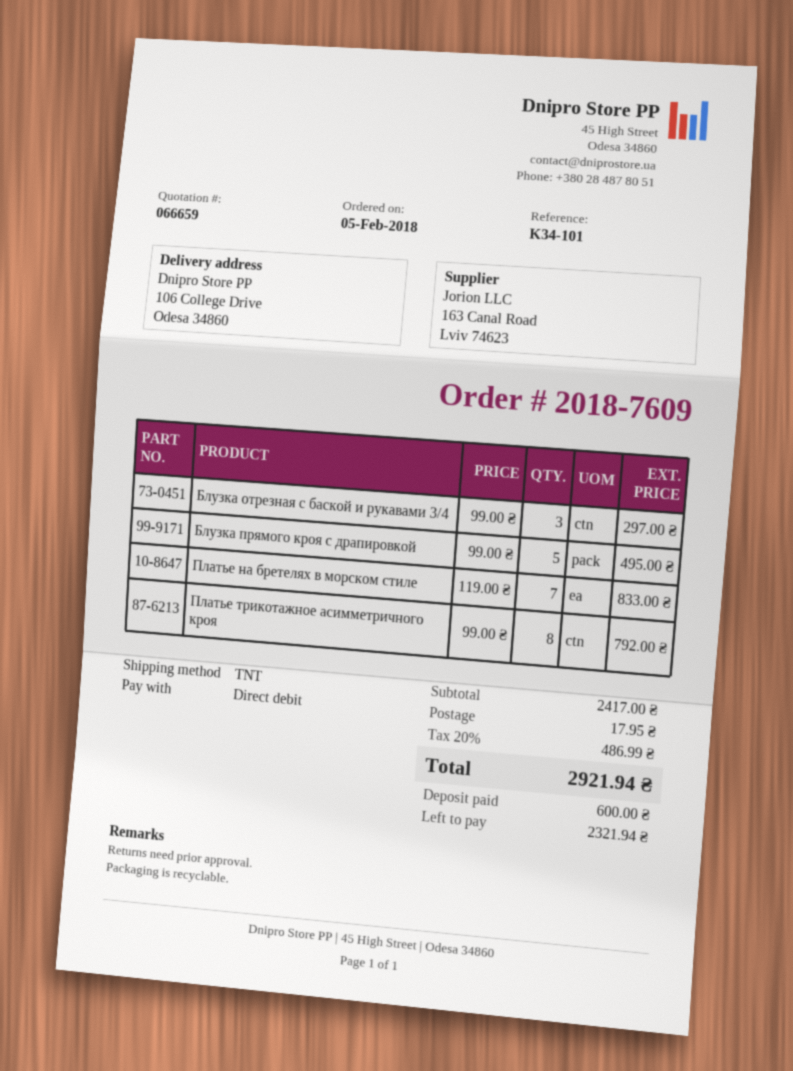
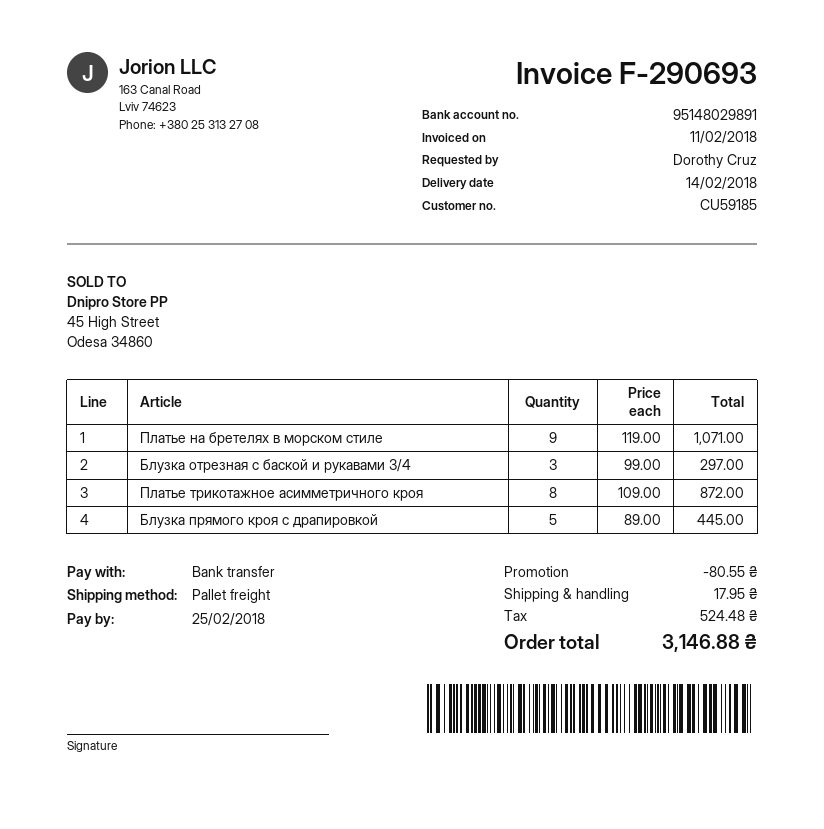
payment method: direct debit -> bank transfer
shipping method: TNT -> pallet freight
Блузка прямого кроя с драпировкой: 5 x 99.00 = 495.00 -> 5 x 89.00 = 445.00
Платье на бретелях в морском стиле: 7 x 119.00 = 833.00 -> 9 x 119.00 = 1071.00
Платье трикотажное асимметричного кроя: 8 x 99.00 = 792.00 -> 8 x 109.00 = 872.00
discount: none -> 80.55
tax: 486.99 -> 524.48
total: 2921.94 -> 3146.88

